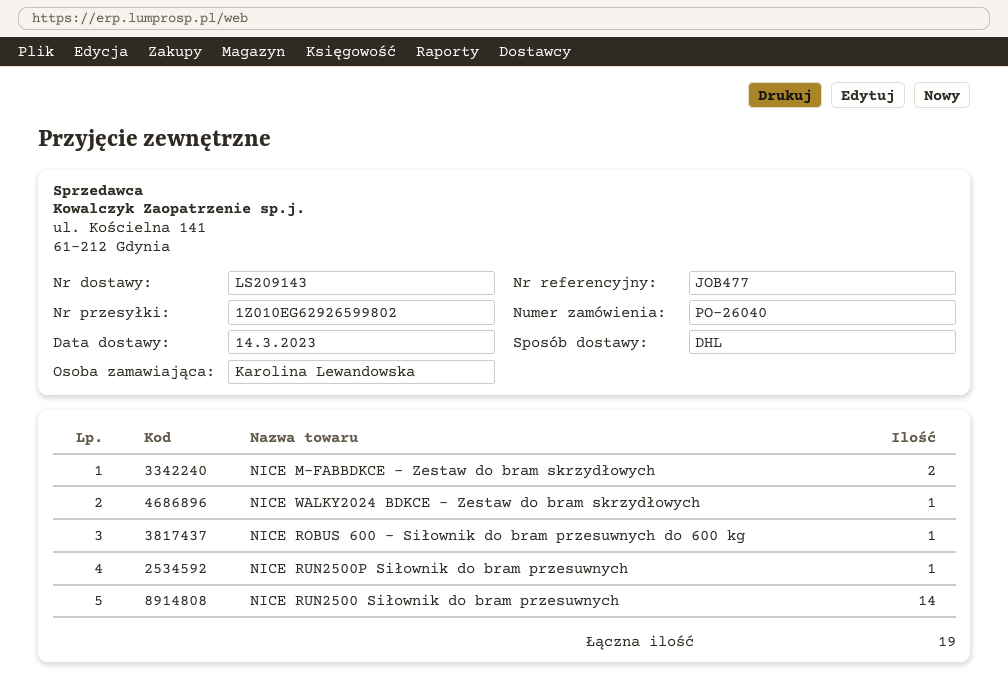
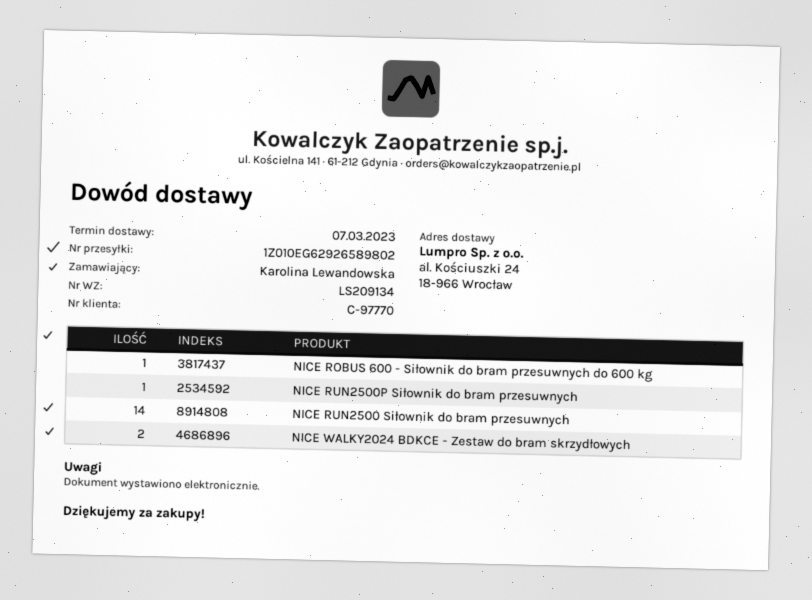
delivery note number: LS209143 -> LS209134
delivery date: 2023-03-14 -> 2023-03-07
tracking number: 1Z010EG62926599802 -> 1Z010EG62926589802
NICE M-FABBDKCE - Zestaw do bram skrzydłowych: 2 -> none
NICE WALKY2024 BDKCE - Zestaw do bram skrzydłowych: 1 -> 2

